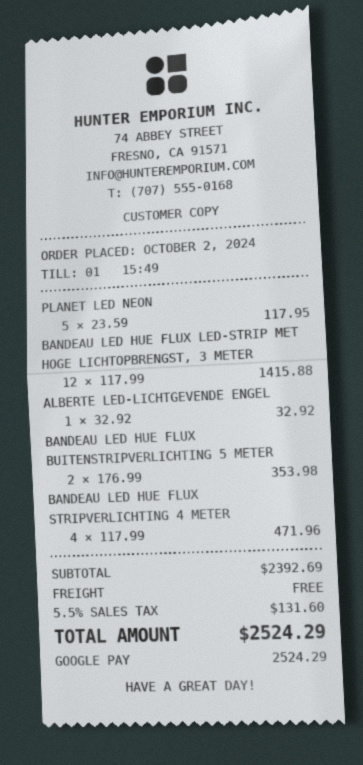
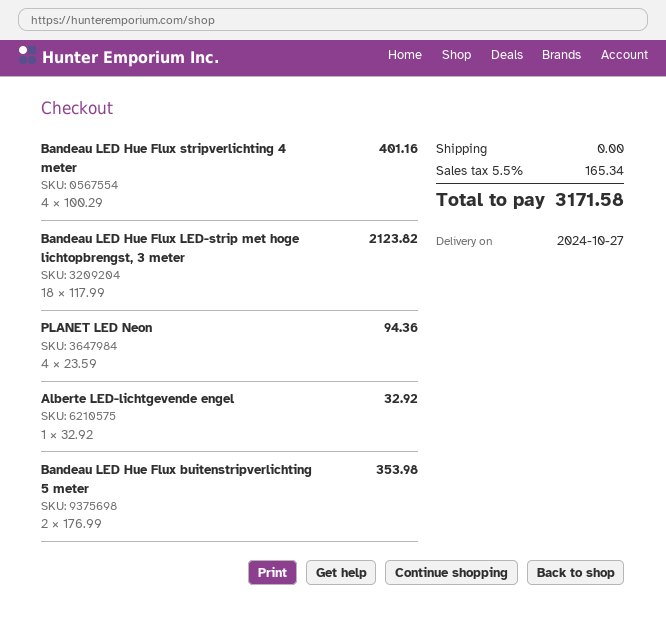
PLANET LED NEON: 5 x 23.59 = 117.95 -> 4 x 23.59 = 94.36
BANDEAU LED HUE FLUX LED-STRIP MET HOGE LICHTOPBRENGST, 3 METER: 12 x 117.99 = 1415.88 -> 18 x 117.99 = 2123.82
BANDEAU LED HUE FLUX STRIPVERLICHTING 4 METER: 4 x 117.99 = 471.96 -> 4 x 100.29 = 401.16
tax: 5.5% = 131.60 -> 5.5% = 165.34
total: 2524.29 -> 3171.58

